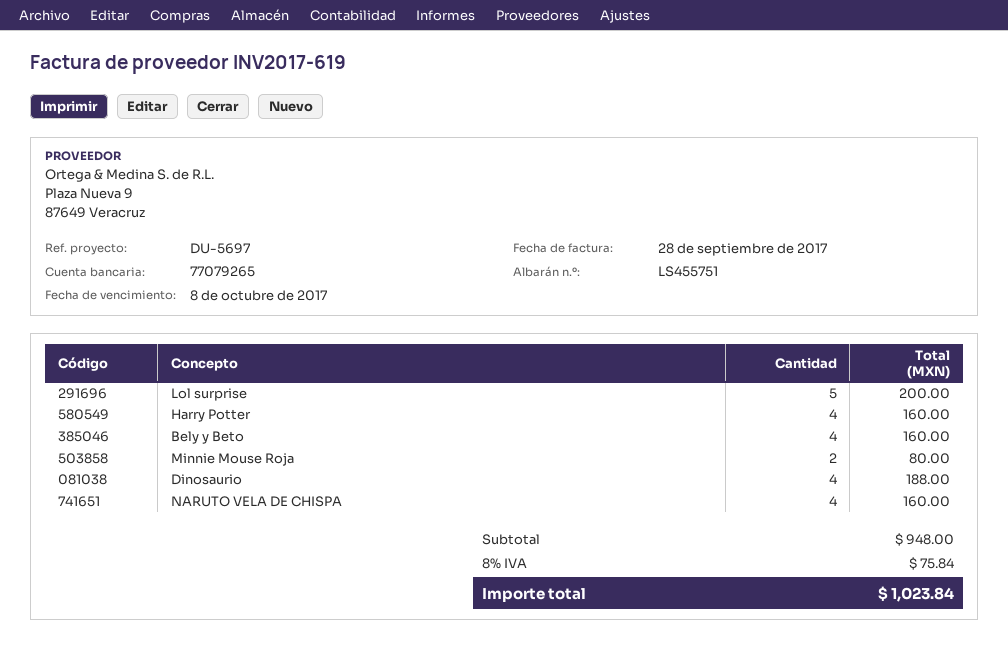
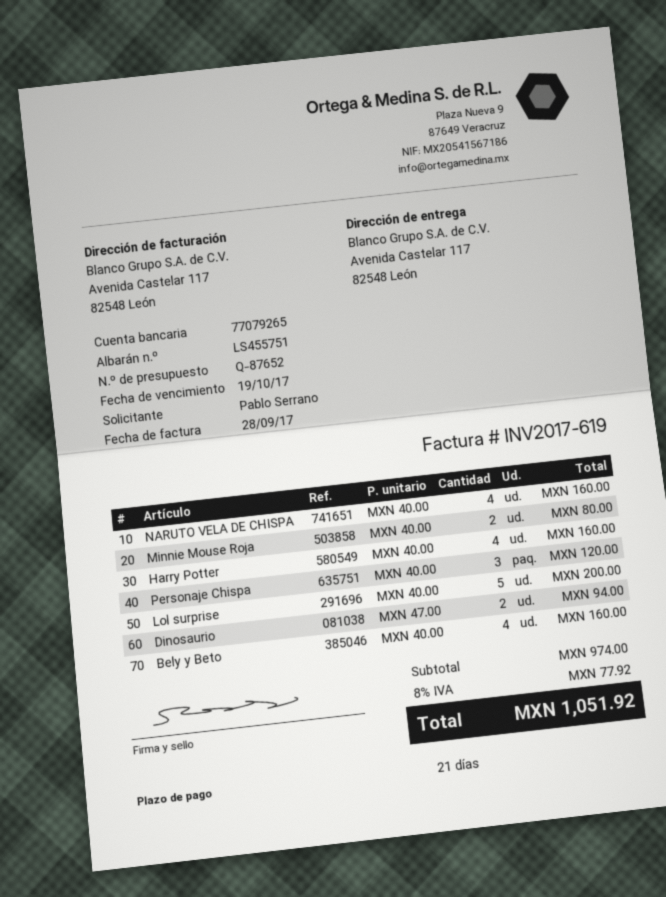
due date: 2017-10-08 -> 2017-10-19
Dinosaurio: 4 for 188.00 -> 2 for 94.00
Personaje Chispa: none -> 3 for 120.00
subtotal: 948.00 -> 974.00
tax: 8% = 75.84 -> 8% = 77.92
total: 1023.84 -> 1051.92

